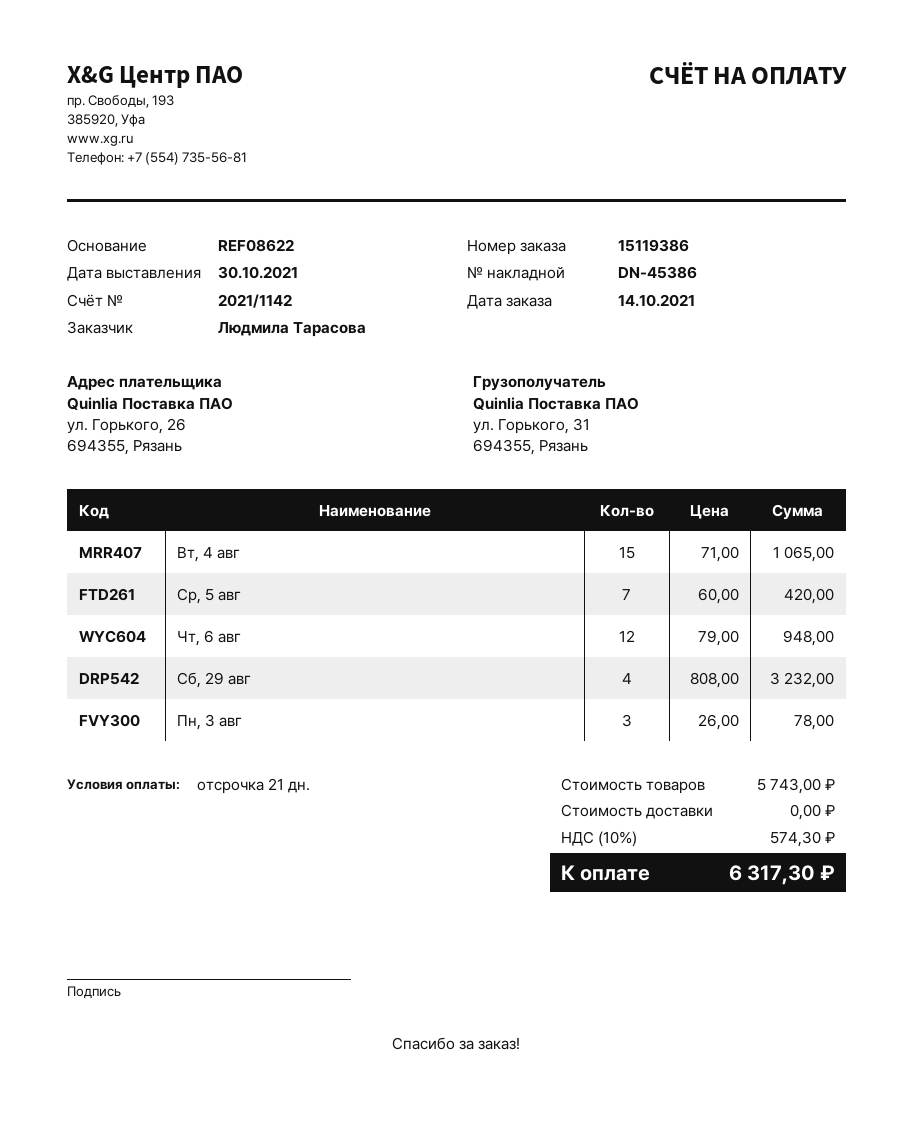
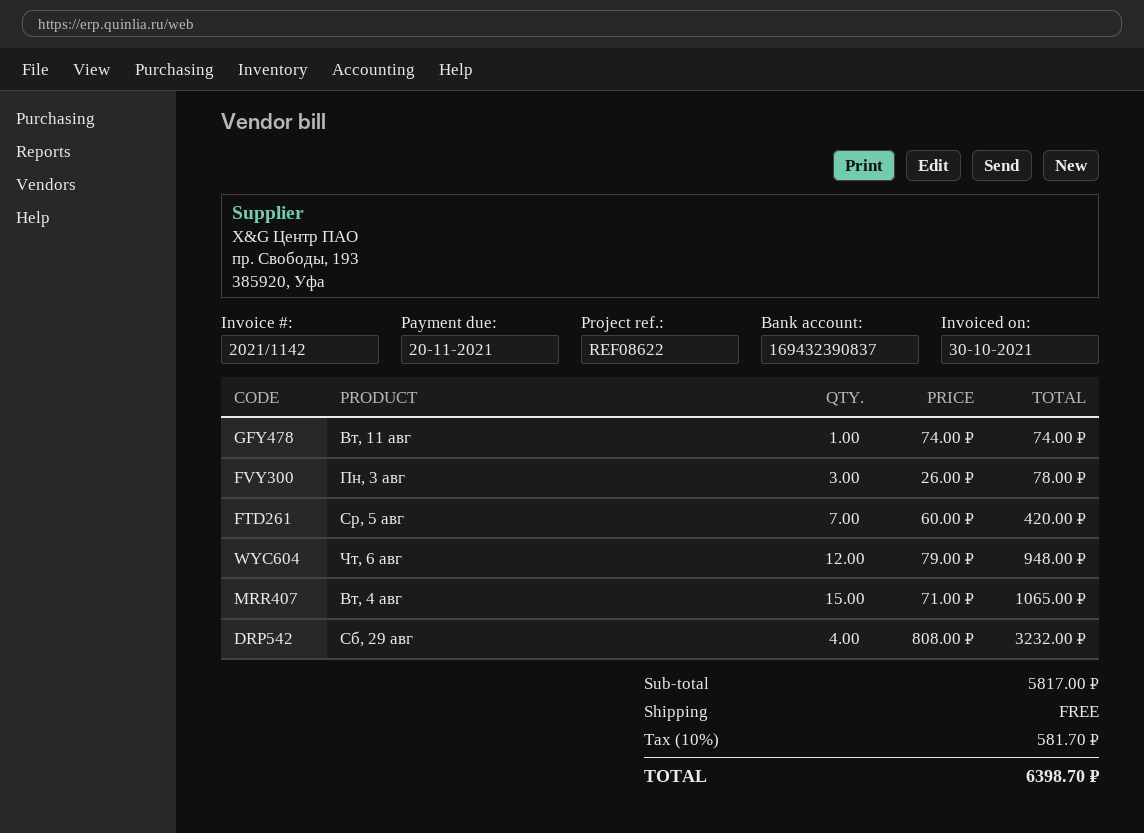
Вт, 11 авг: none -> 1 x 74.00 = 74.00
subtotal: 5743.00 -> 5817.00
tax: 10% = 574.30 -> 10% = 581.70
total: 6317.30 -> 6398.70

